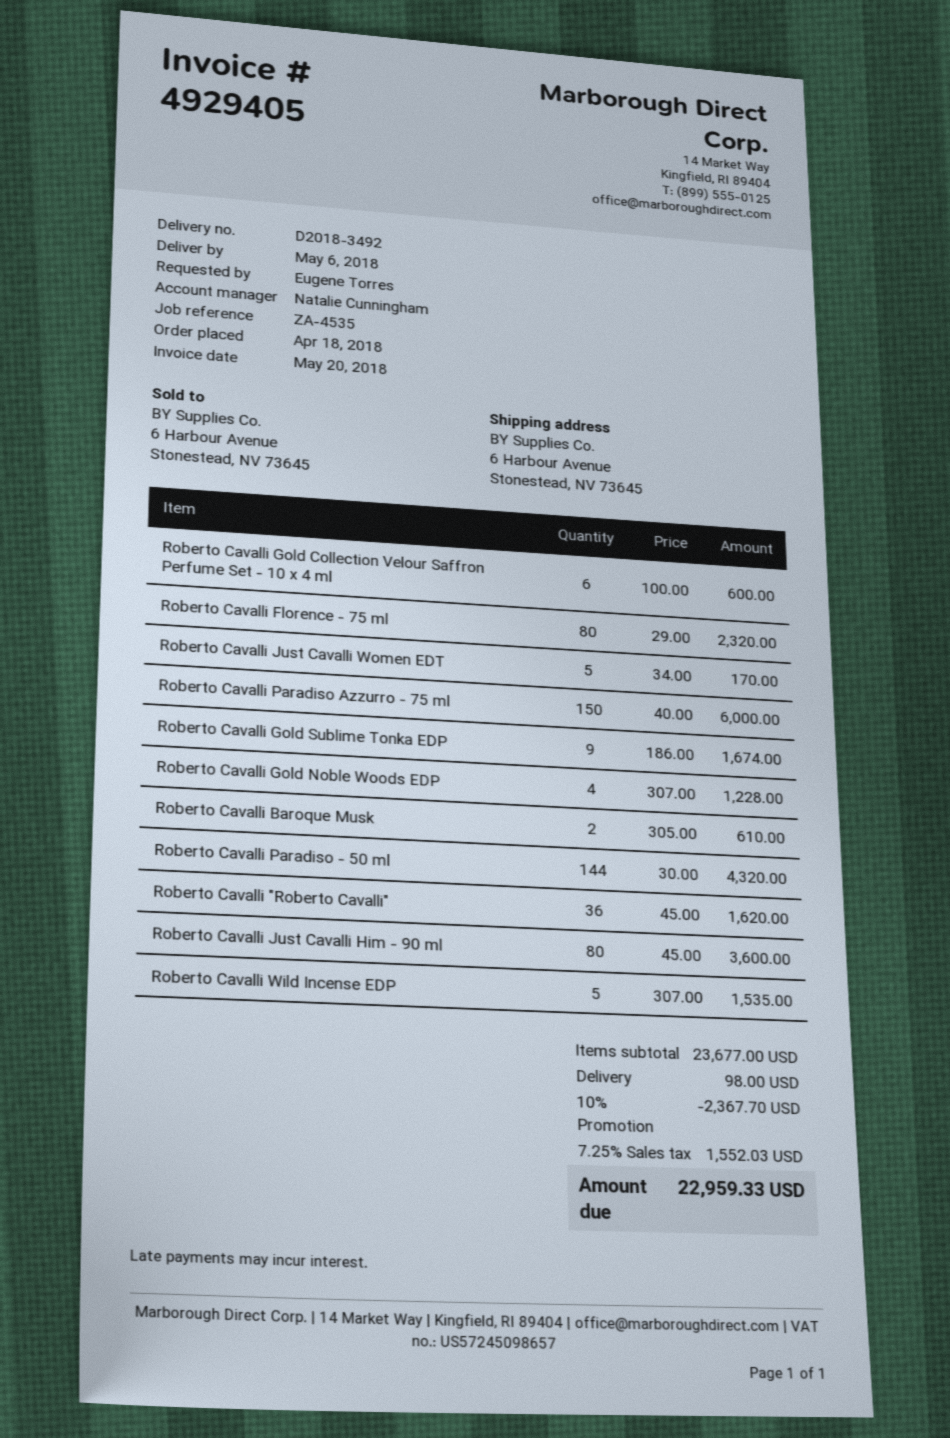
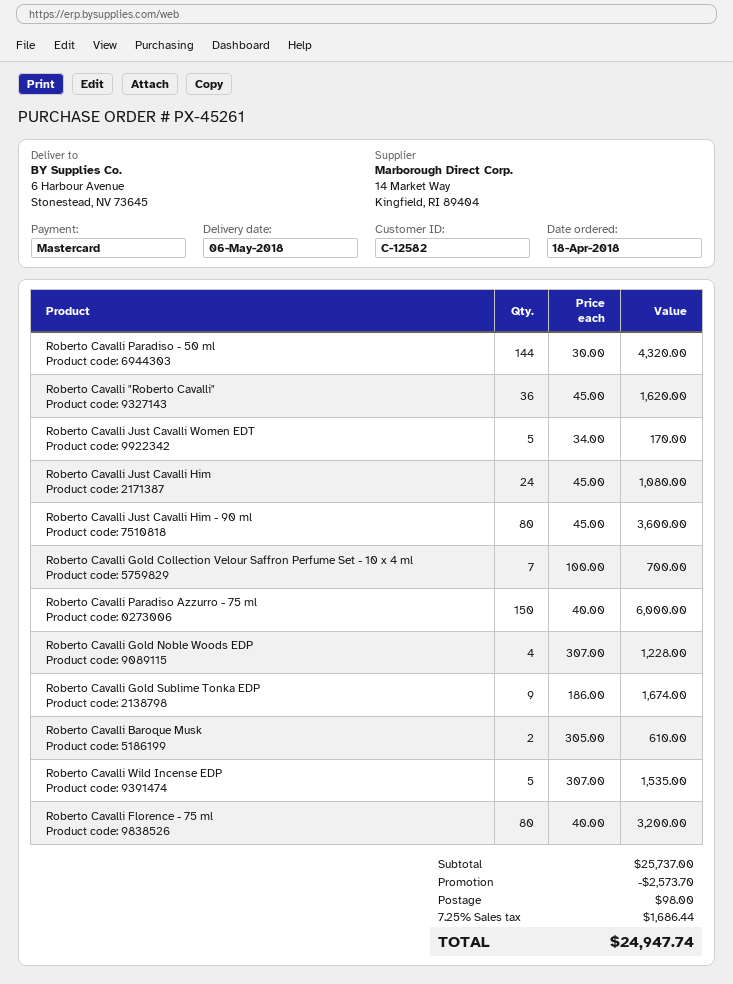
Roberto Cavalli Gold Collection Velour Saffron Perfume Set - 10 x 4 ml: 6 x 100.00 = 600.00 -> 7 x 100.00 = 700.00
Roberto Cavalli Florence - 75 ml: 80 x 29.00 = 2320.00 -> 80 x 40.00 = 3200.00
Roberto Cavalli Just Cavalli Him: none -> 24 x 45.00 = 1080.00
subtotal: 23677.00 -> 25737.00
discount: 2367.70 -> 2573.70
tax: 7.25% = 1552.03 -> 7.25% = 1686.44
total: 22959.33 -> 24947.74

